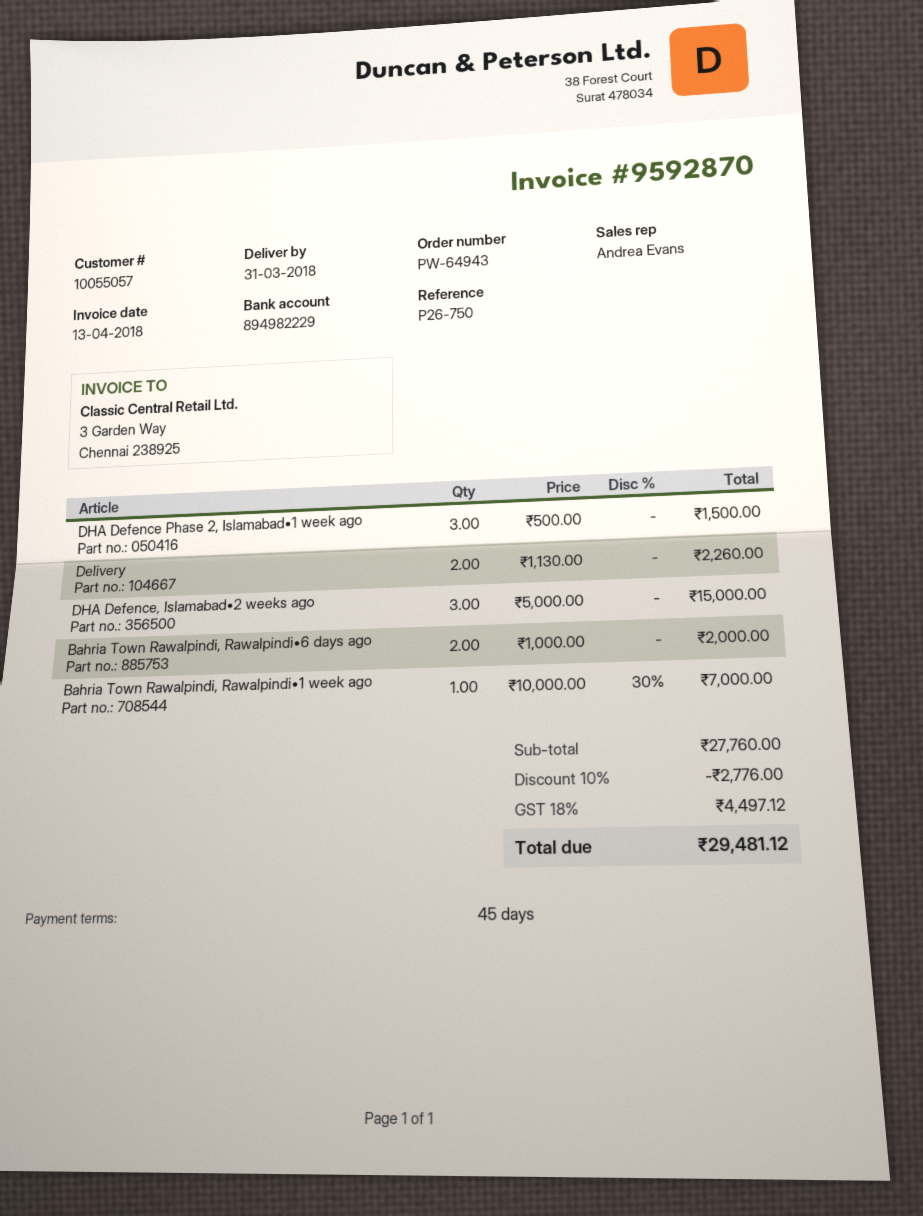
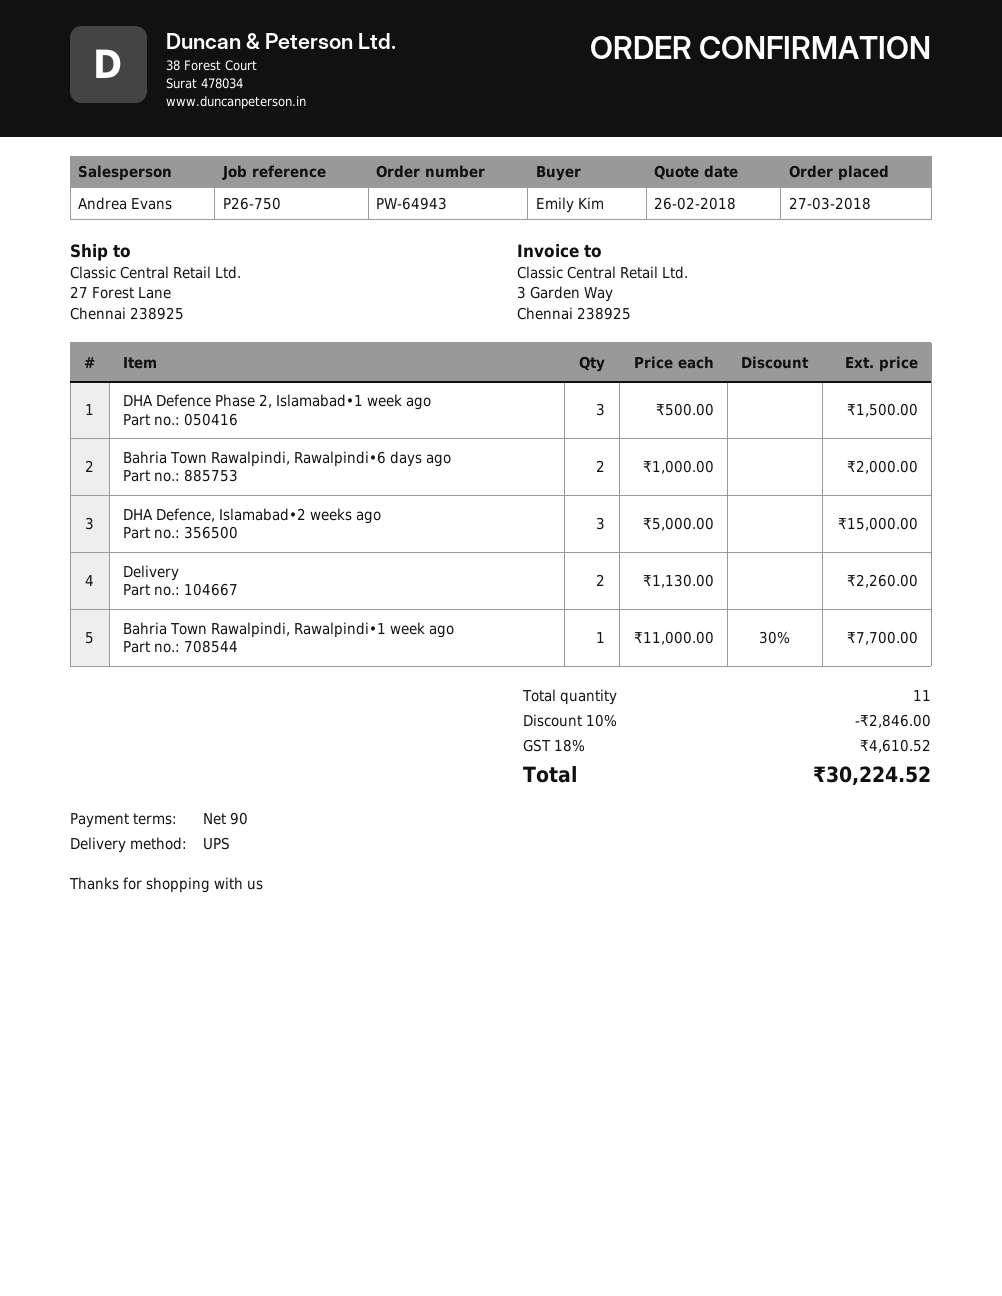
payment terms: 45 days -> 90 days
Bahria Town Rawalpindi, Rawalpindi•1 week ago: 1 x 10000.00 - 30% = 7000.00 -> 1 x 11000.00 - 30% = 7700.00
discount: 10% = 2776.00 -> 10% = 2846.00
tax: 18% = 4497.12 -> 18% = 4610.52
total: 29481.12 -> 30224.52

